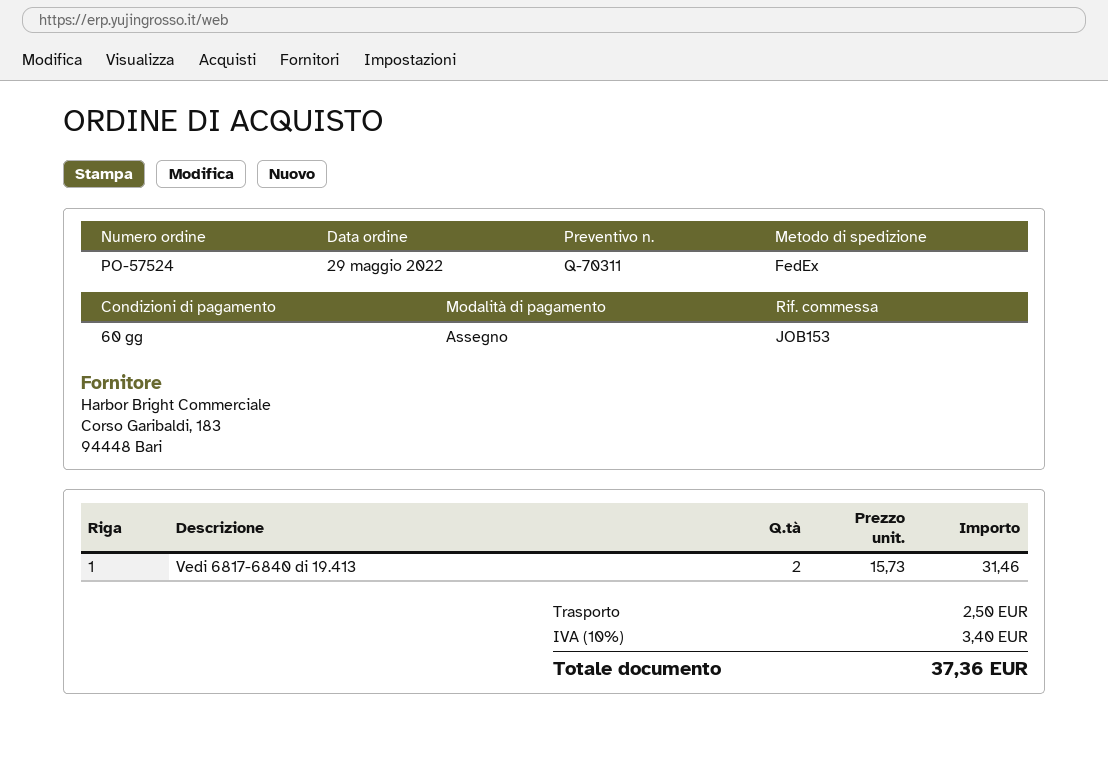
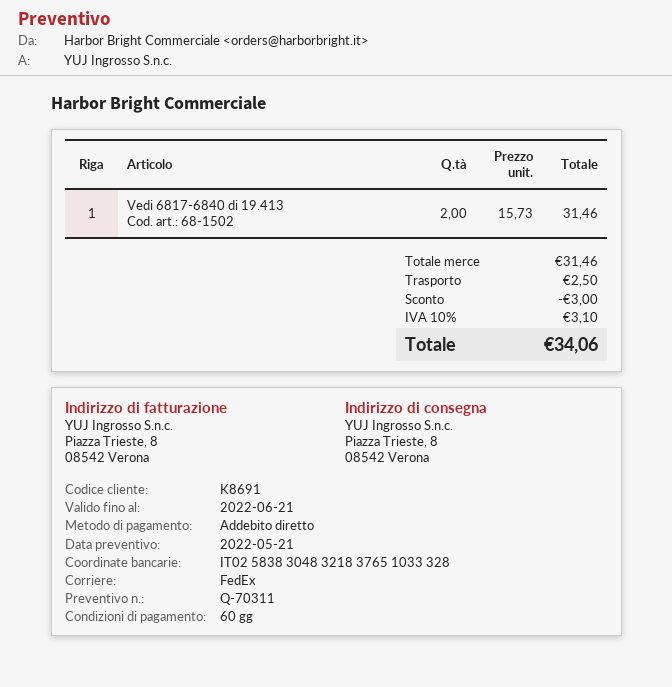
payment method: cheque -> direct debit
discount: none -> 3.00
tax: 10% = 3.40 -> 10% = 3.10
total: 37.36 -> 34.06

